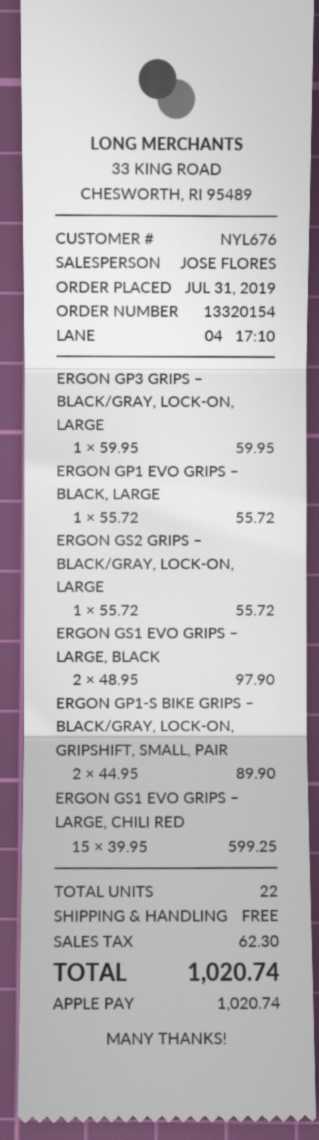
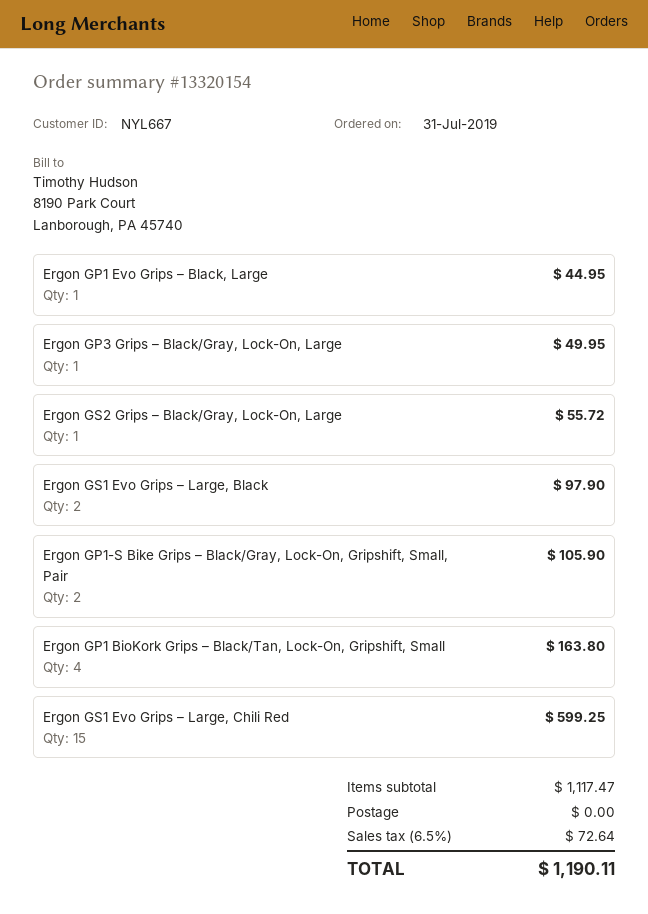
customer number: NYL676 -> NYL667
ERGON GP3 GRIPS – BLACK/GRAY, LOCK-ON, LARGE: 1 for 59.95 -> 1 for 49.95
ERGON GP1 EVO GRIPS – BLACK, LARGE: 1 for 55.72 -> 1 for 44.95
ERGON GP1-S BIKE GRIPS – BLACK/GRAY, LOCK-ON, GRIPSHIFT, SMALL, PAIR: 2 for 89.90 -> 2 for 105.90
Ergon GP1 BioKork Grips – Black/Tan, Lock-On, Gripshift, Small: none -> 4 for 163.80
tax: 62.30 -> 72.64
total: 1020.74 -> 1190.11

